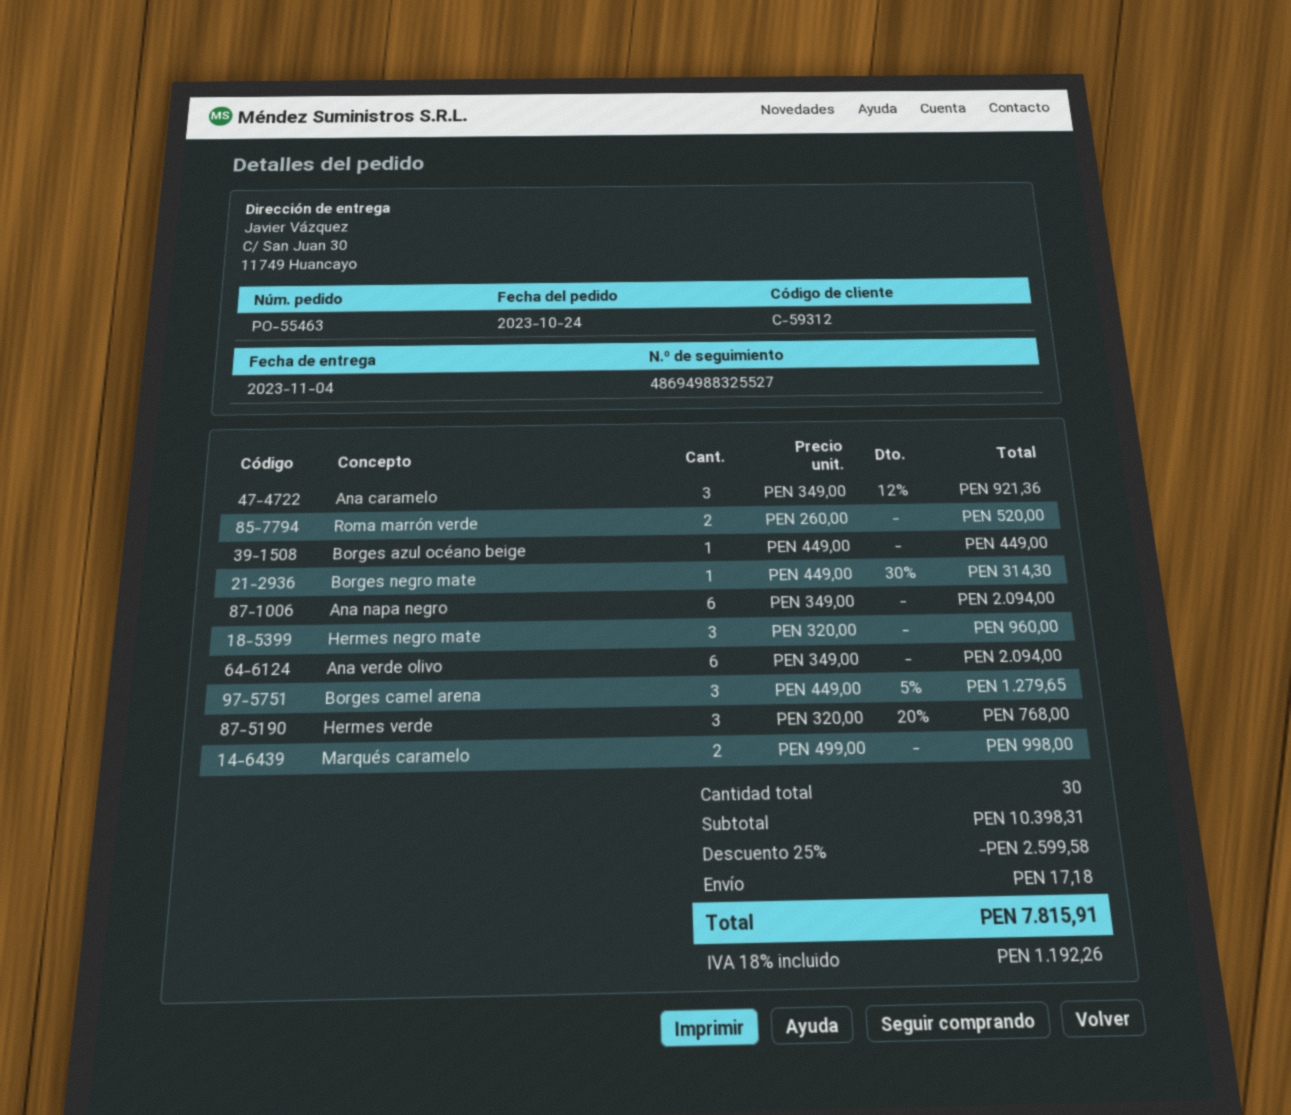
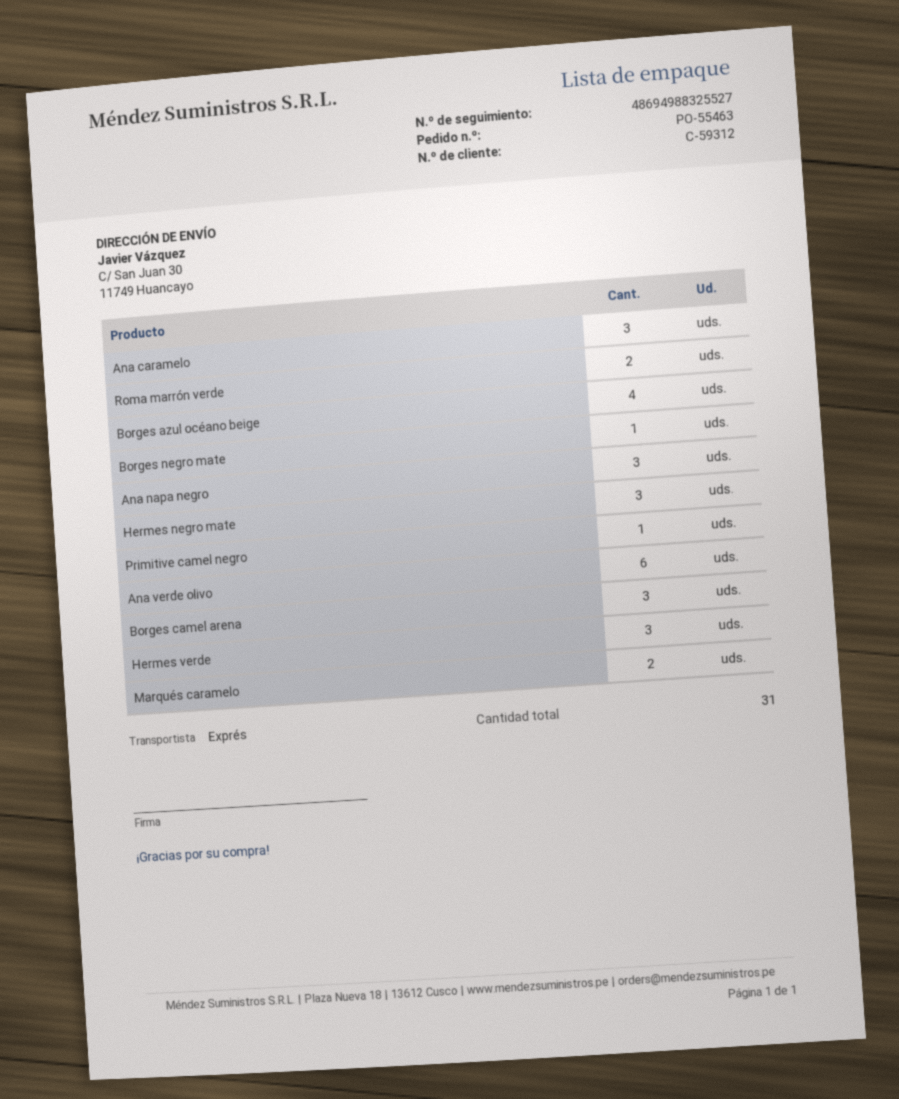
Borges azul océano beige: 1 -> 4
Ana napa negro: 6 -> 3
Primitive camel negro: none -> 1
total quantity: 30 -> 31

